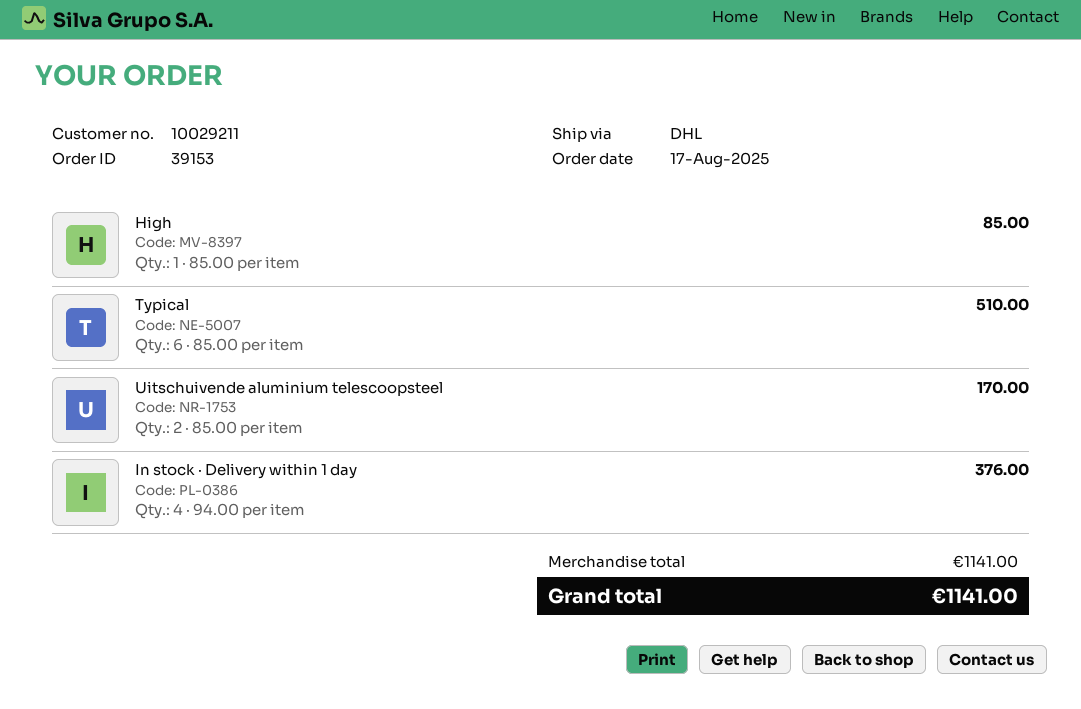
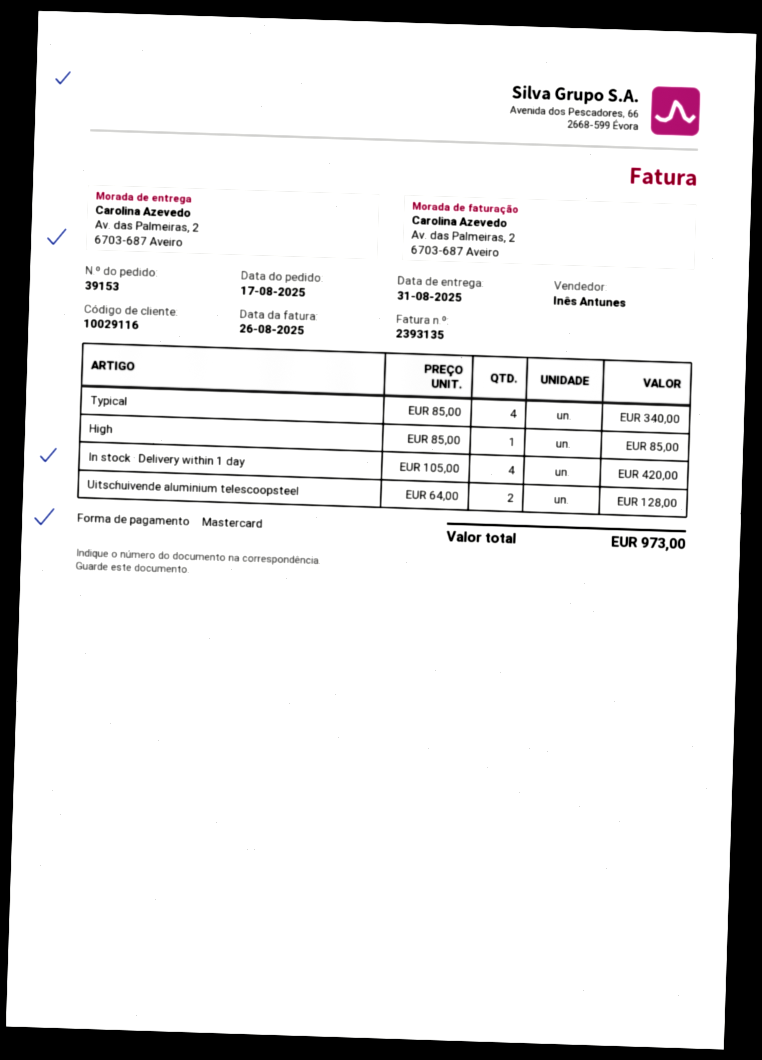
customer number: 10029211 -> 10029116
Typical: 6 x 85.00 = 510.00 -> 4 x 85.00 = 340.00
Uitschuivende aluminium telescoopsteel: 2 x 85.00 = 170.00 -> 2 x 64.00 = 128.00
In stock · Delivery within 1 day: 4 x 94.00 = 376.00 -> 4 x 105.00 = 420.00
total: 1141.00 -> 973.00

